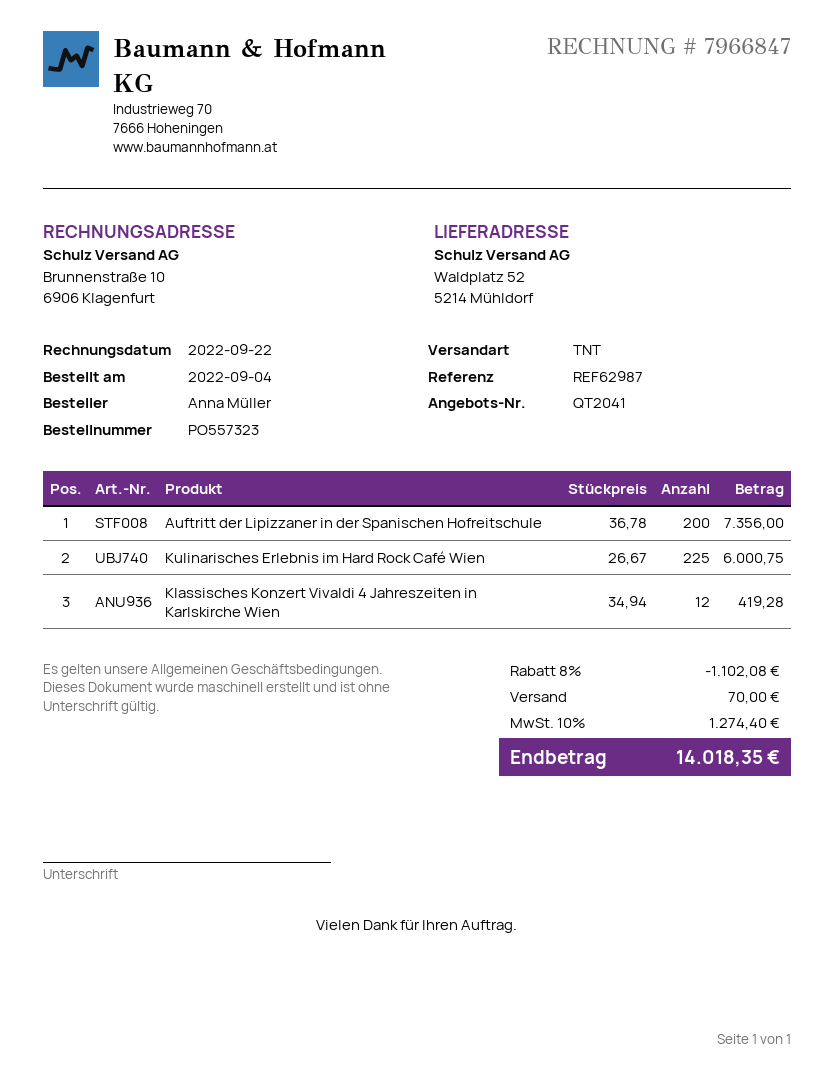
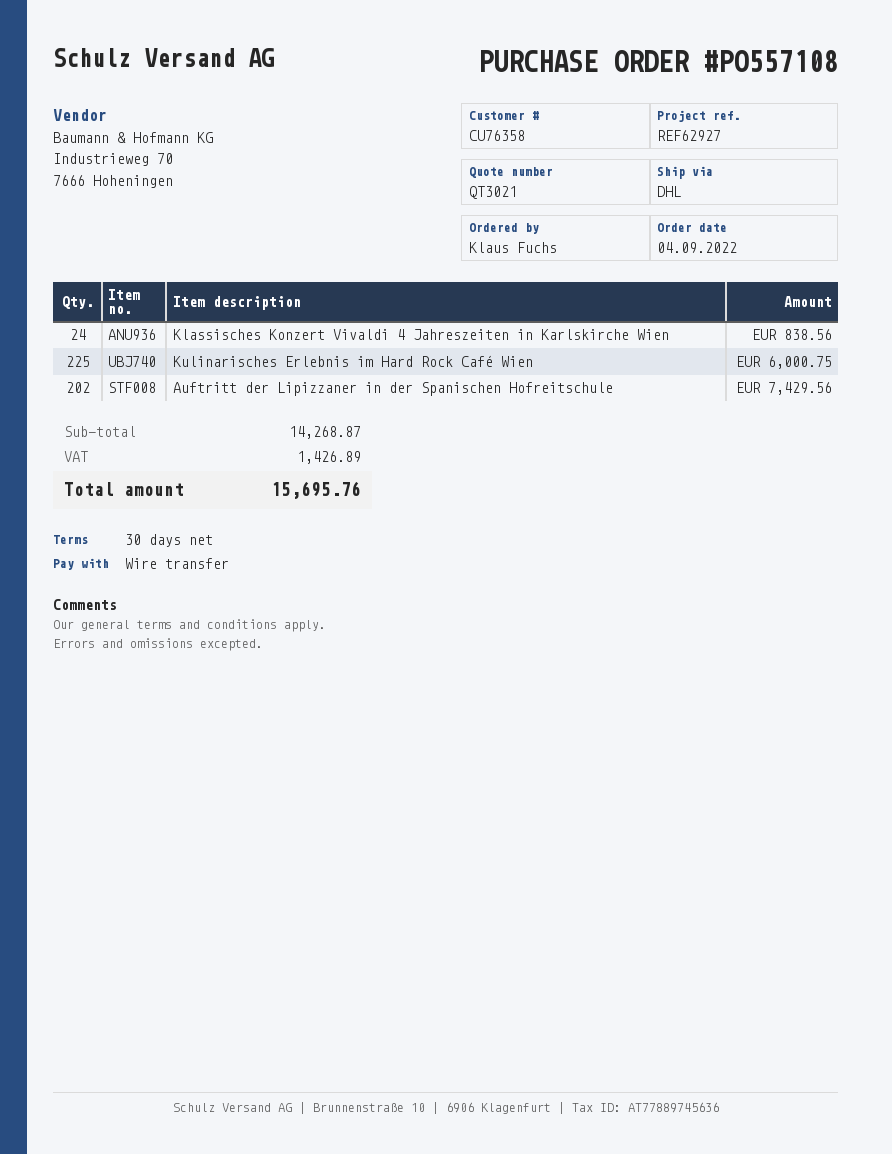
quote number: QT2041 -> QT3021
order number: PO557323 -> PO557108
reference: REF62987 -> REF62927
ordered by: Anna Müller -> Klaus Fuchs
shipping method: TNT -> DHL
Auftritt der Lipizzaner in der Spanischen Hofreitschule: 200 for 7356.00 -> 202 for 7429.56
Klassisches Konzert Vivaldi 4 Jahreszeiten in Karlskirche Wien: 12 for 419.28 -> 24 for 838.56
discount: 8% = 1102.08 -> none
shipping: 70.00 -> none
tax: 1274.40 -> 1426.89
total: 14018.35 -> 15695.76

